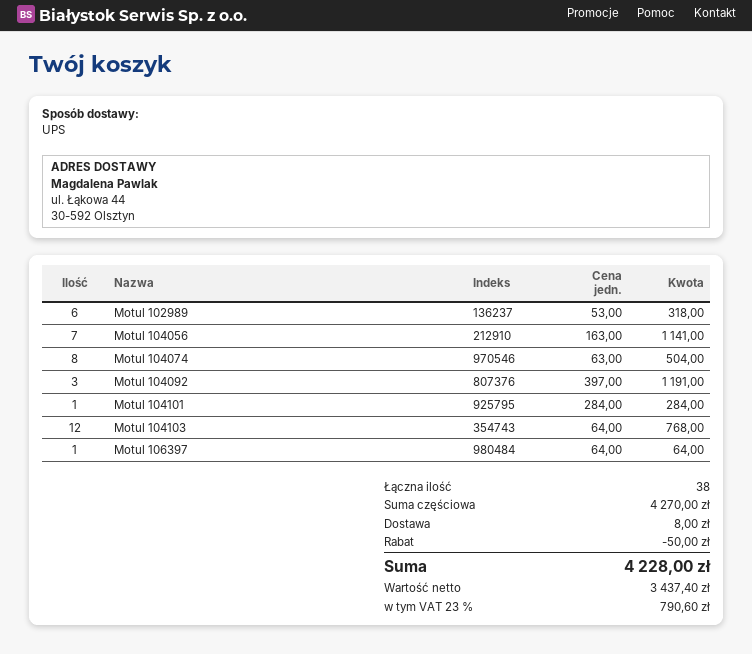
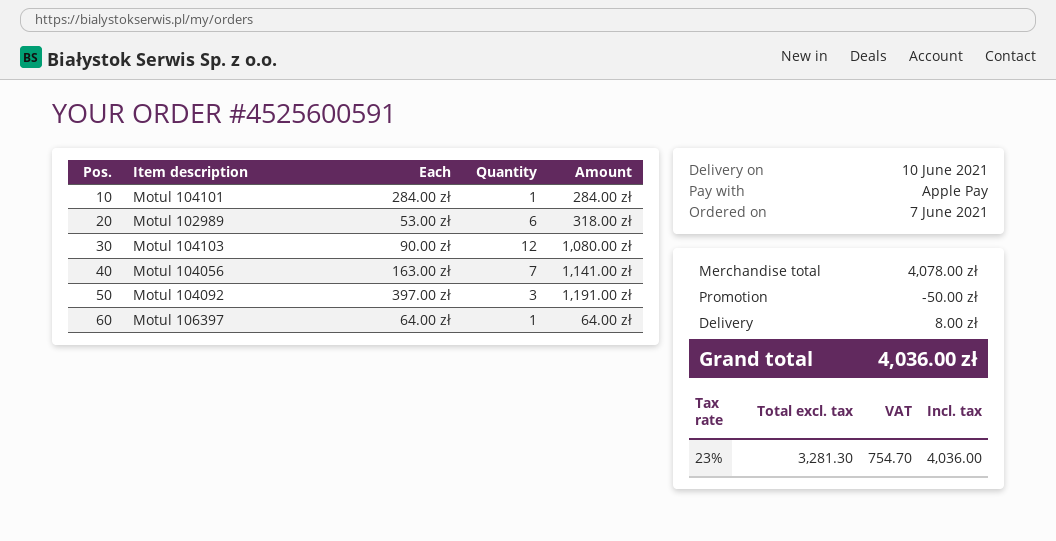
Motul 104074: 8 x 63.00 = 504.00 -> none
Motul 104103: 12 x 64.00 = 768.00 -> 12 x 90.00 = 1080.00
subtotal: 4270.00 -> 4078.00
net: 3437.40 -> 3281.30
tax: 23% = 790.60 -> 23% = 754.70
total: 4228.00 -> 4036.00

